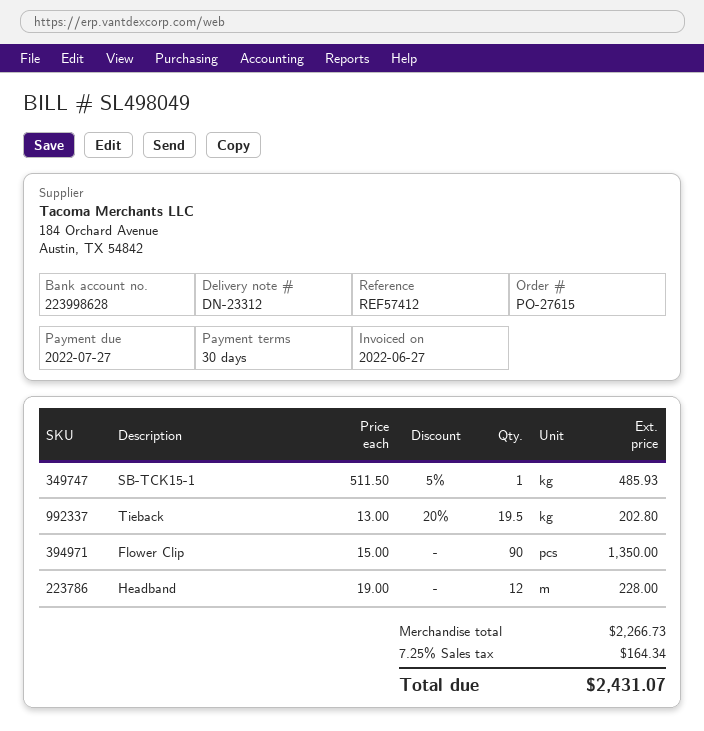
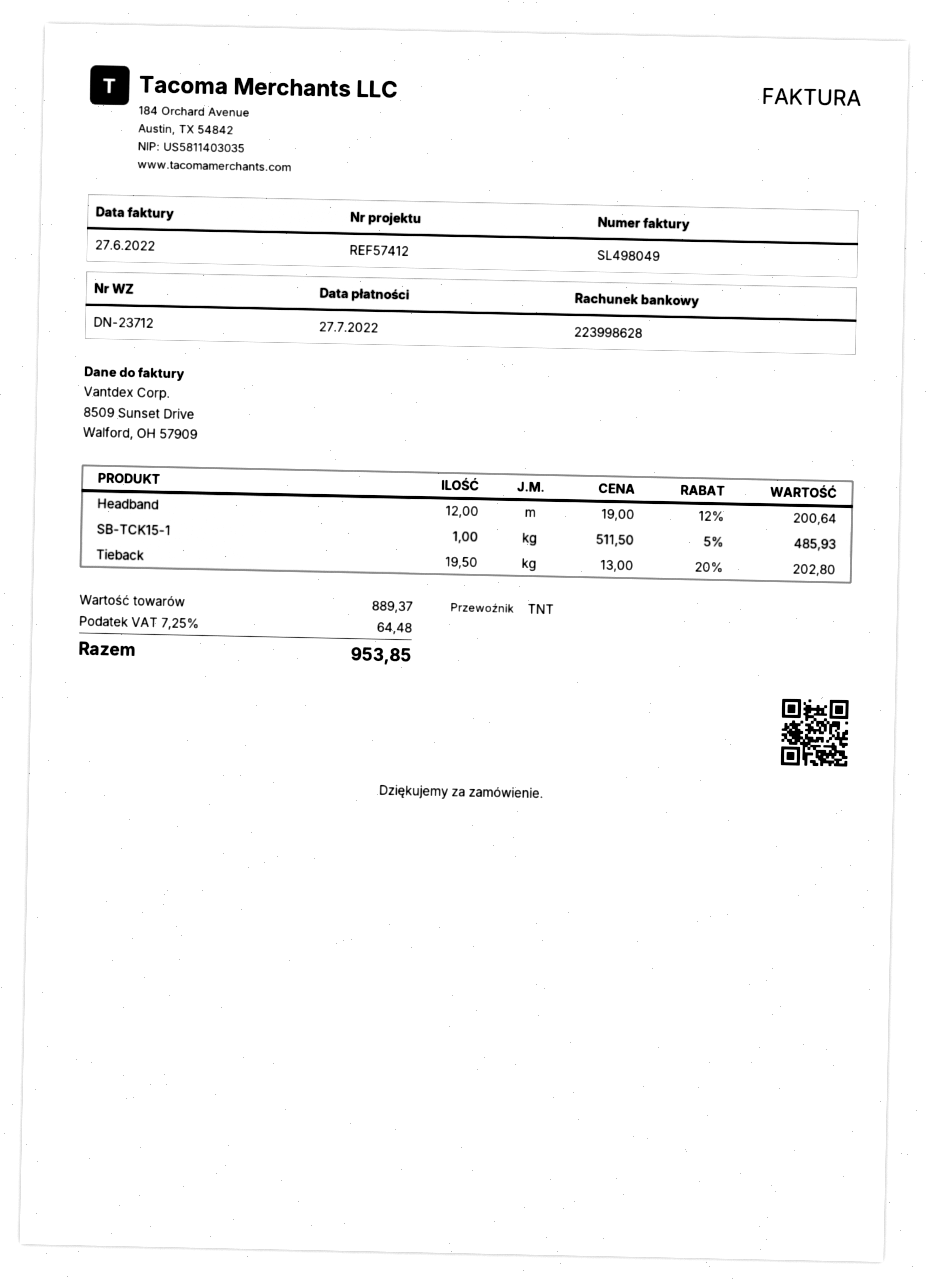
delivery note number: DN-23312 -> DN-23712
Flower Clip: 90 x 15.00 = 1350.00 -> none
Headband: 12 x 19.00 = 228.00 -> 12 x 19.00 - 12% = 200.64
subtotal: 2266.73 -> 889.37
tax: 7.25% = 164.34 -> 7.25% = 64.48
total: 2431.07 -> 953.85

